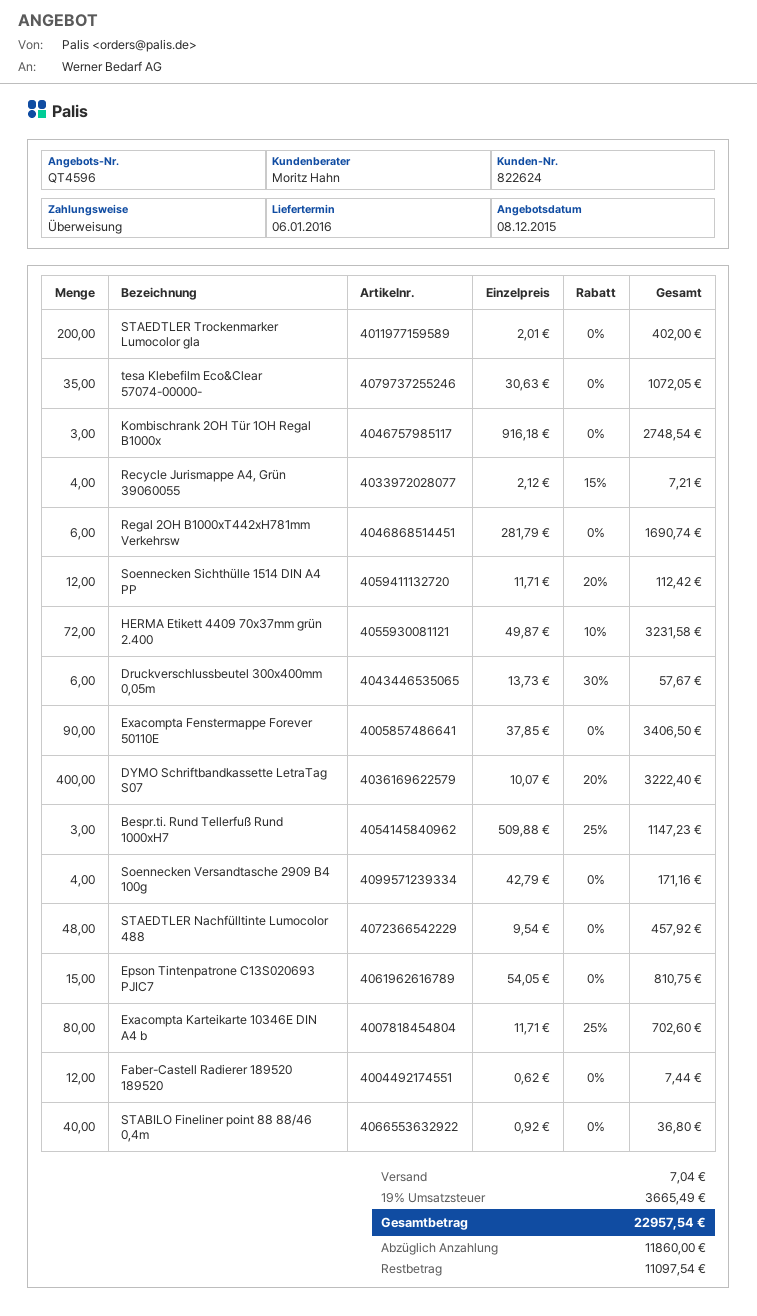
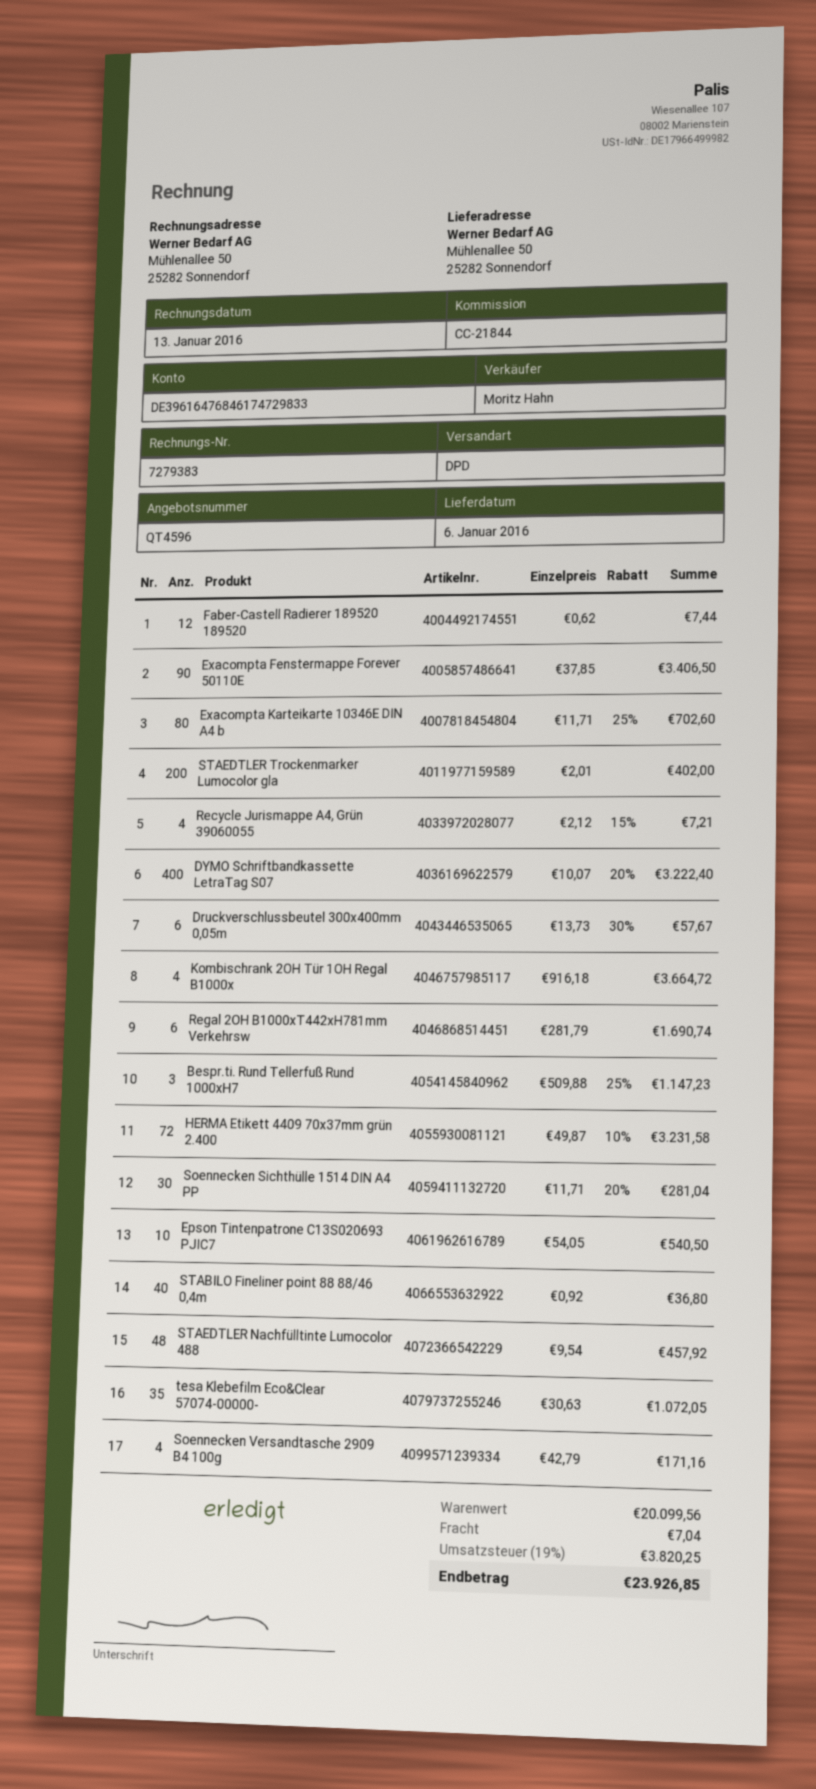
Kombischrank 2OH Tür 1OH Regal B1000x: 3 x 916.18 = 2748.54 -> 4 x 916.18 = 3664.72
Soennecken Sichthülle 1514 DIN A4 PP: 12 x 11.71 - 20% = 112.42 -> 30 x 11.71 - 20% = 281.04
Epson Tintenpatrone C13S020693 PJIC7: 15 x 54.05 = 810.75 -> 10 x 54.05 = 540.50
tax: 19% = 3665.49 -> 19% = 3820.25
total: 22957.54 -> 23926.85

